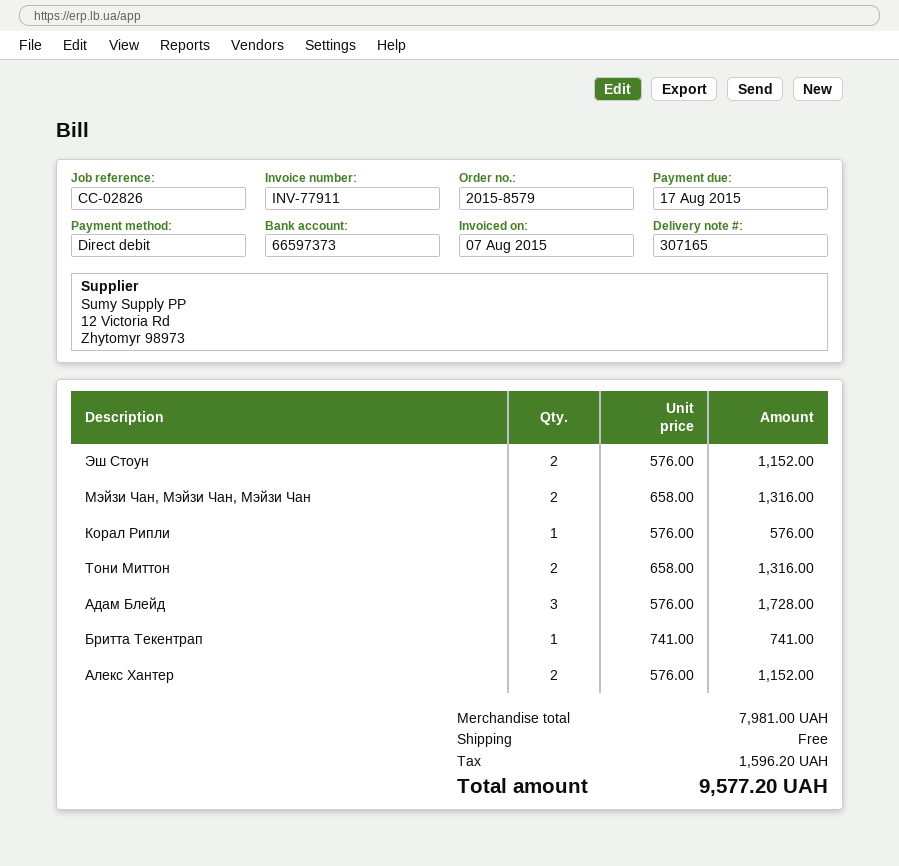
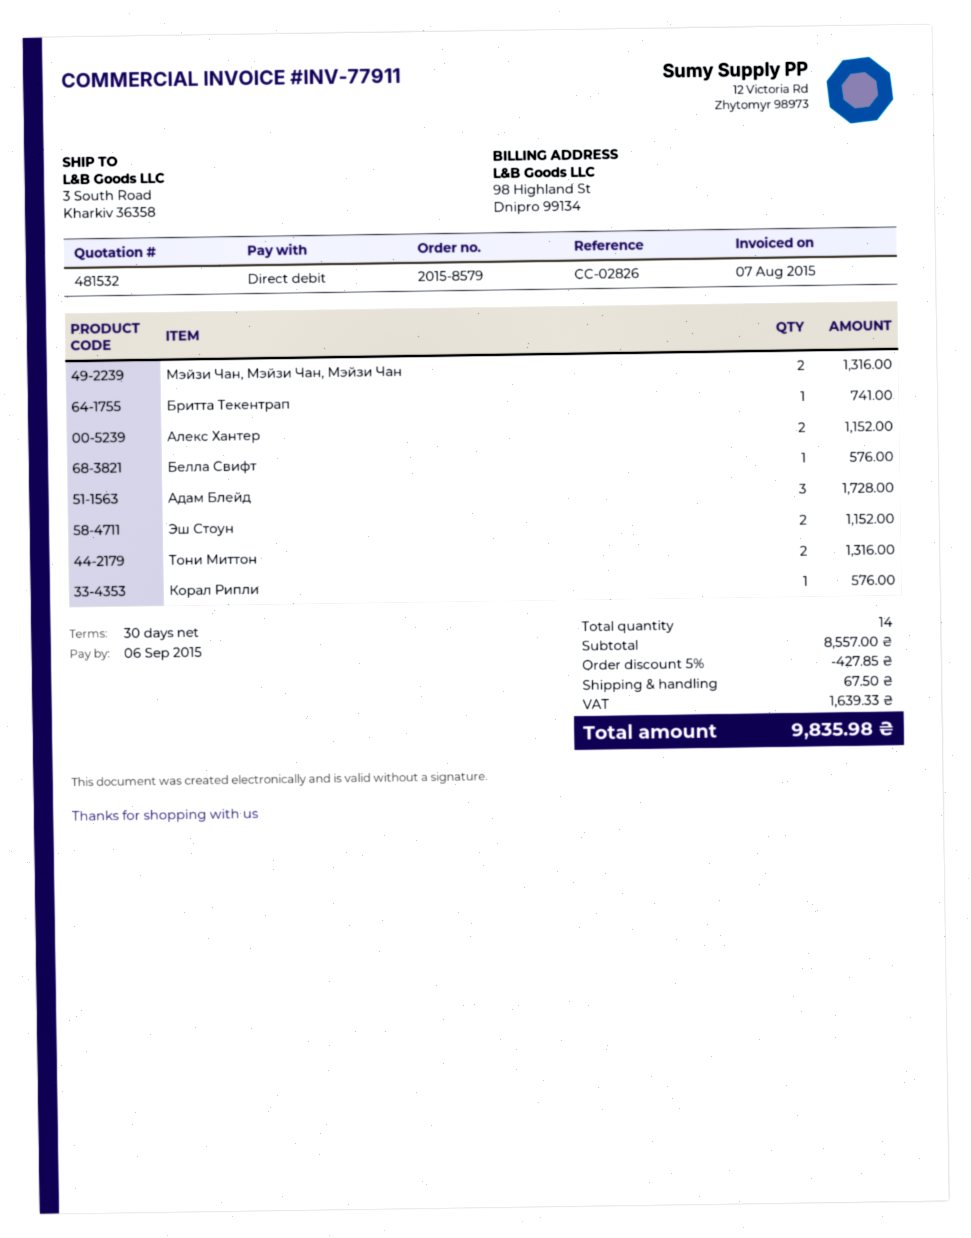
due date: 2015-08-17 -> 2015-09-06
Белла Свифт: none -> 1 for 576.00
subtotal: 7981.00 -> 8557.00
discount: none -> 5% = 427.85
shipping: 0.00 -> 67.50
tax: 1596.20 -> 1639.33
total: 9577.20 -> 9835.98

